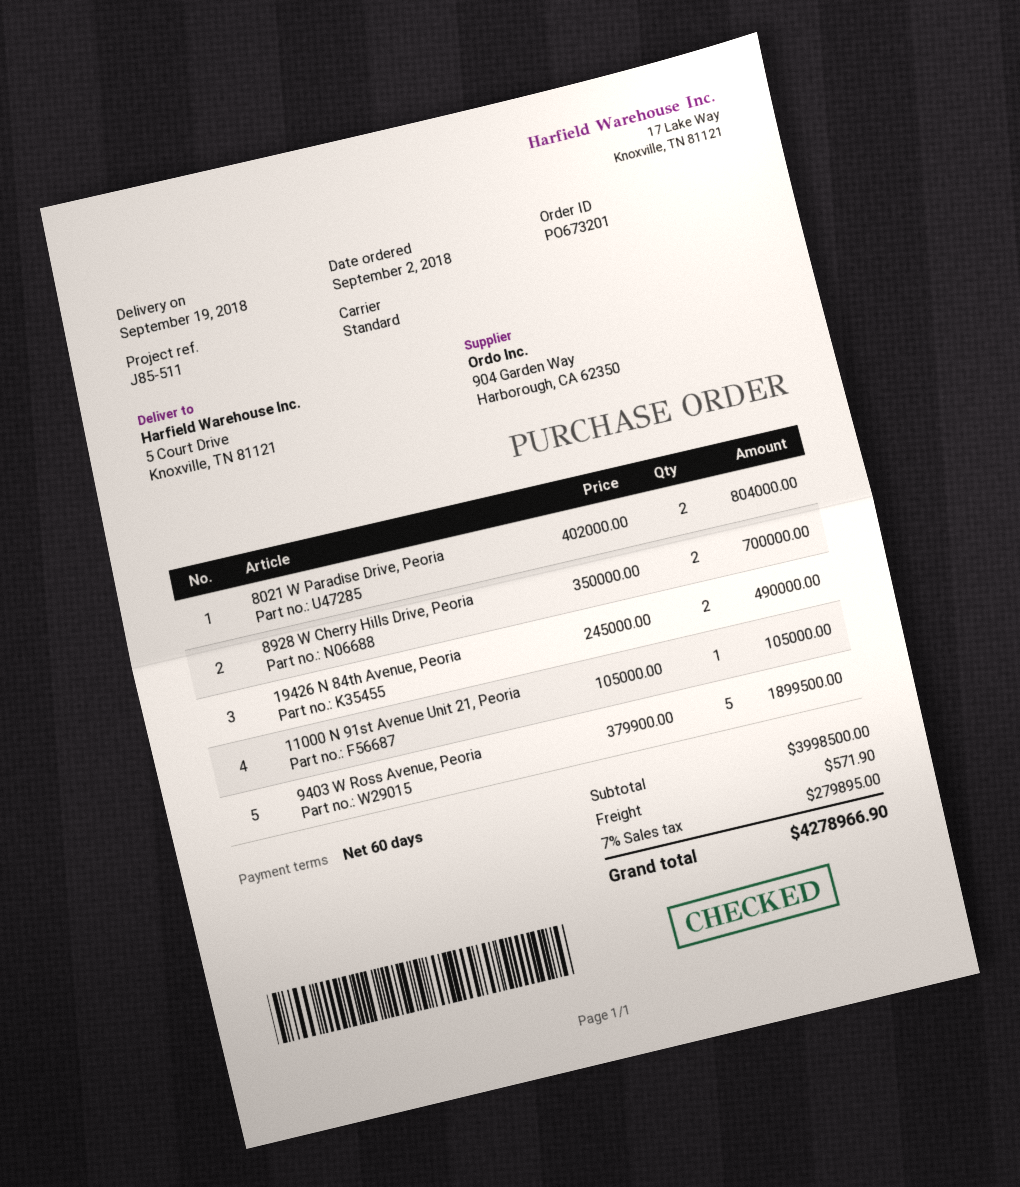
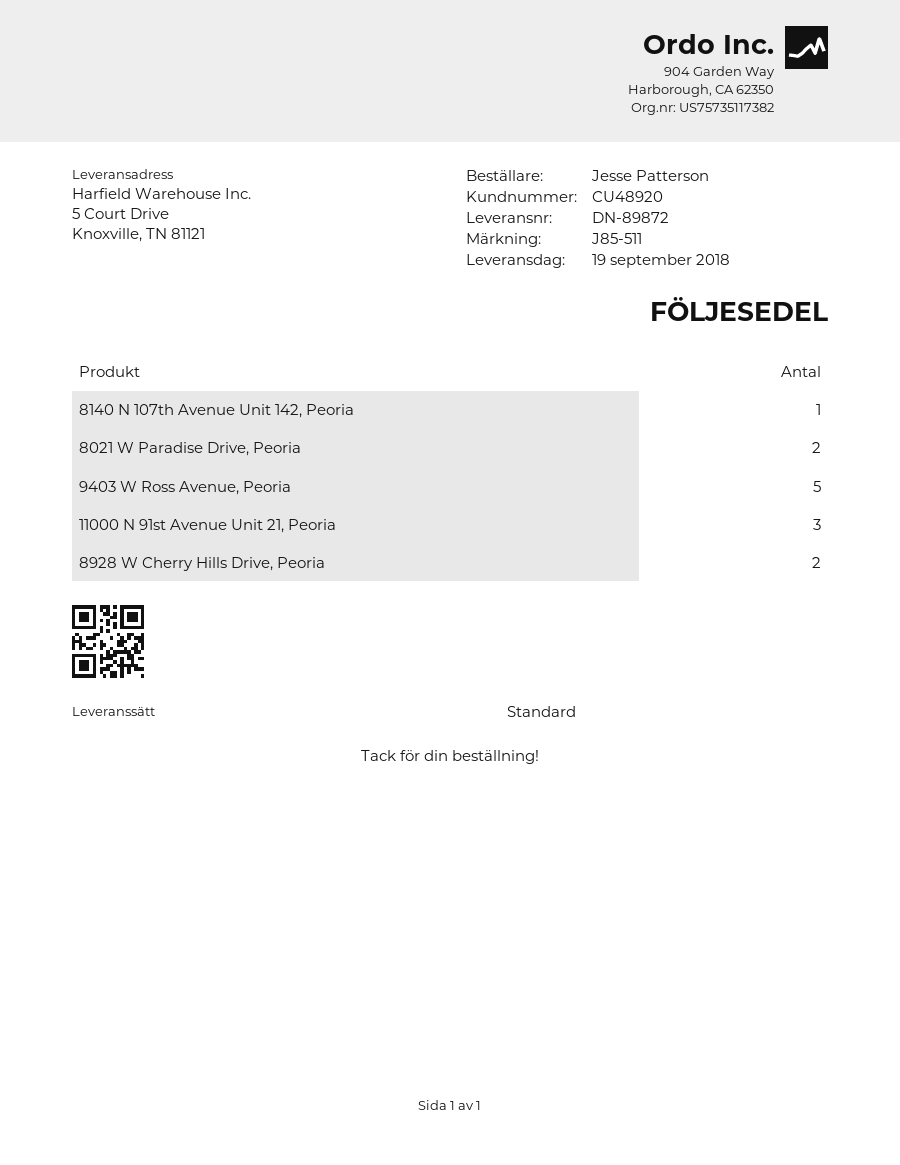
19426 N 84th Avenue, Peoria: 2 -> none
11000 N 91st Avenue Unit 21, Peoria: 1 -> 3
8140 N 107th Avenue Unit 142, Peoria: none -> 1

